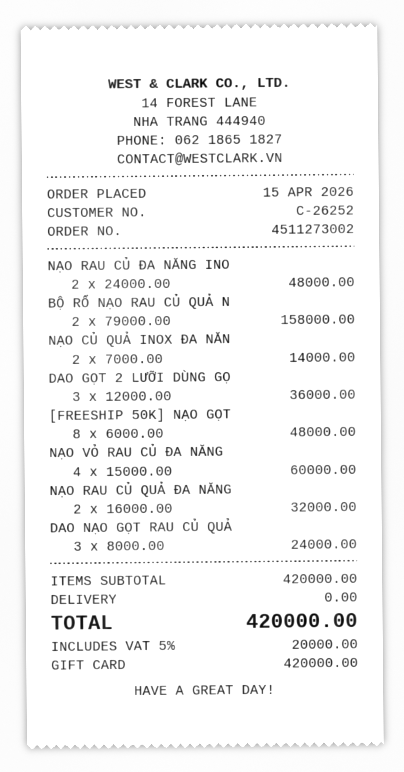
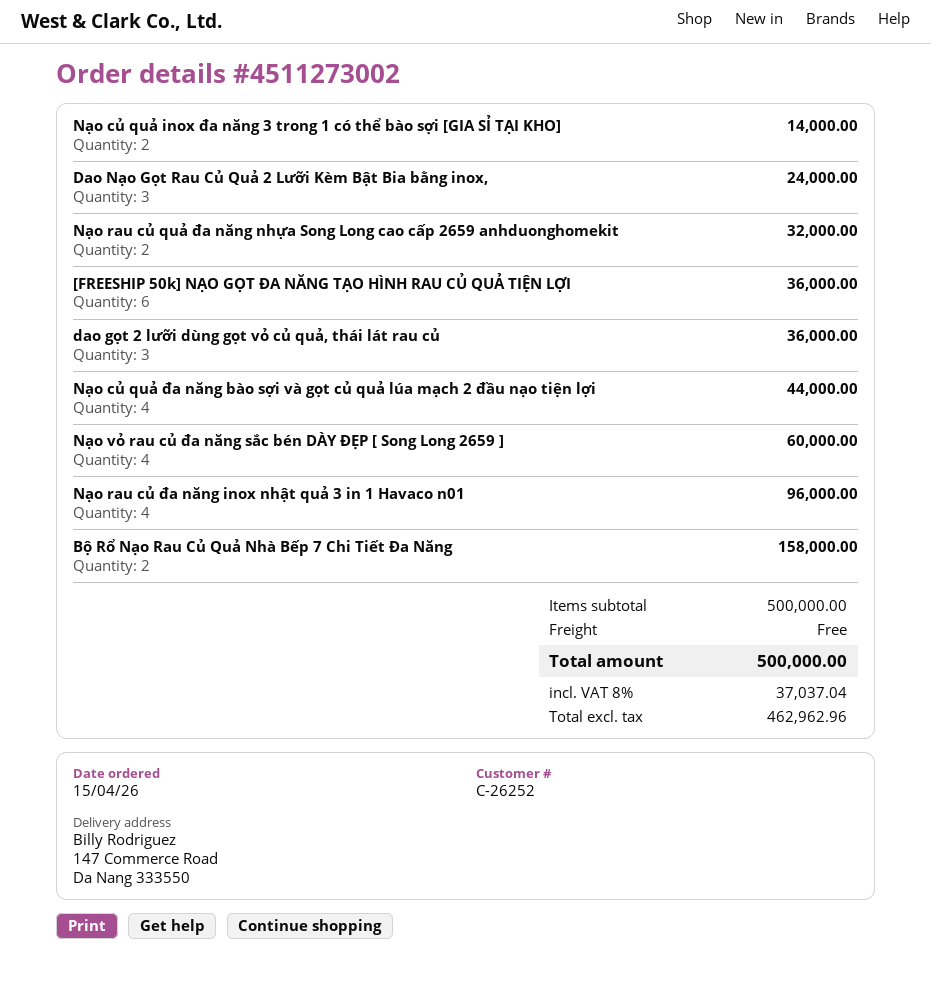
NẠO RAU CỦ ĐA NĂNG INO: 2 for 48000.00 -> 4 for 96000.00
[FREESHIP 50K] NẠO GỌT: 8 for 48000.00 -> 6 for 36000.00
Nạo củ quả đa năng bào sợi và gọt củ quả lúa mạch 2 đầu nạo tiện lợi: none -> 4 for 44000.00
subtotal: 420000.00 -> 500000.00
tax: 5% = 20000.00 -> 8% = 37037.04
total: 420000.00 -> 500000.00

